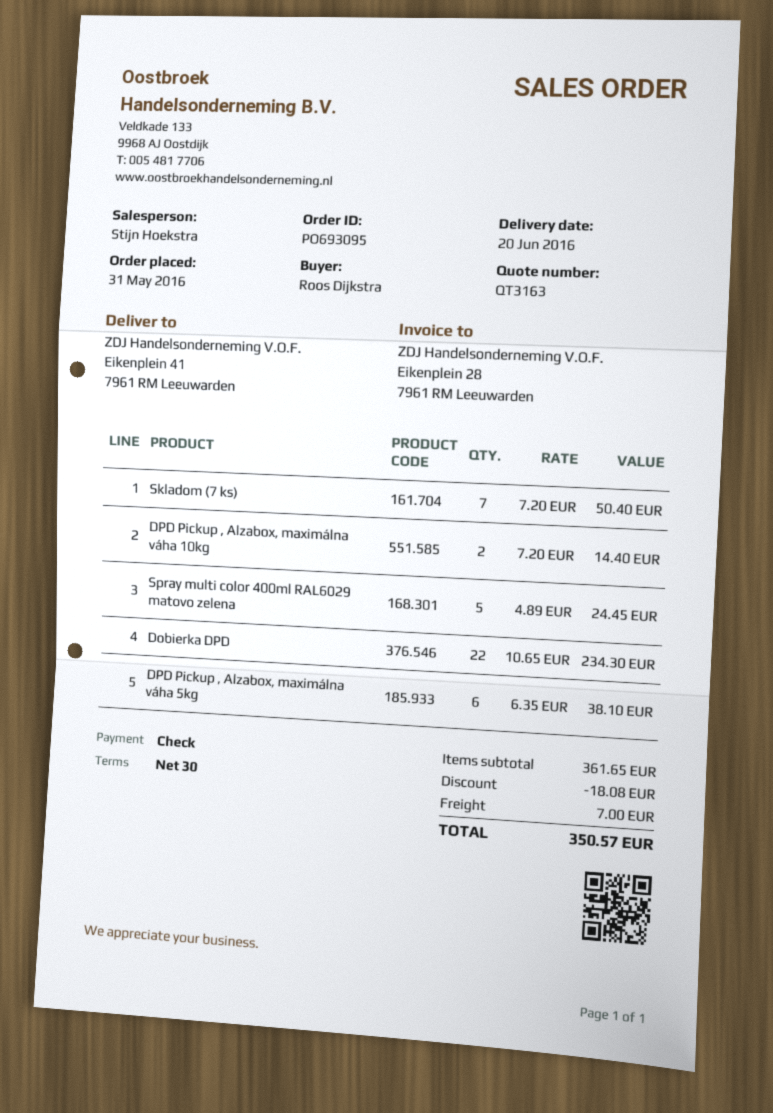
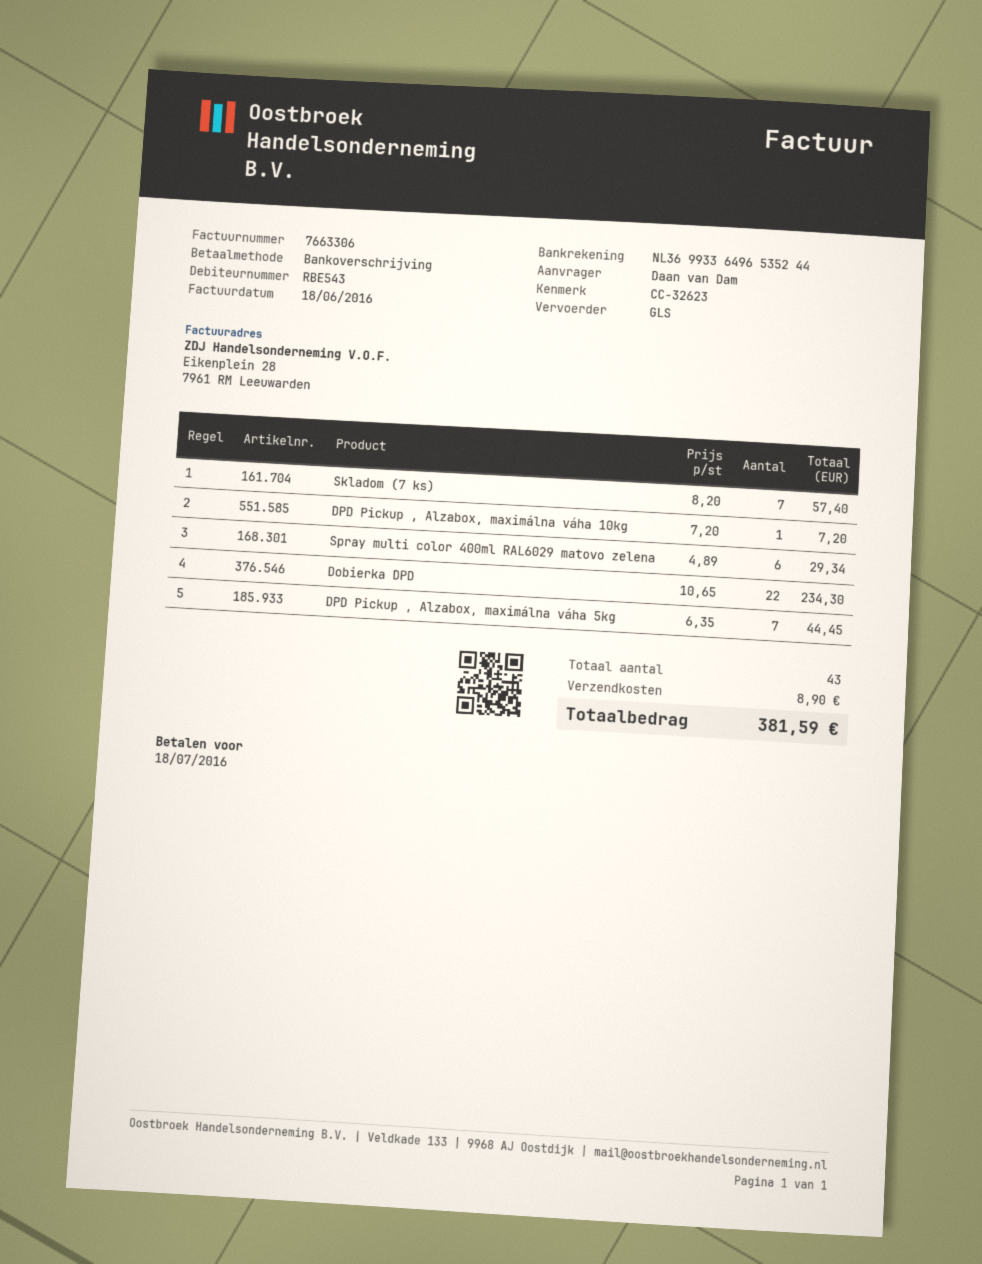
ordered by: Roos Dijkstra -> Daan van Dam
payment method: cheque -> bank transfer
Skladom (7 ks): 7 x 7.20 = 50.40 -> 7 x 8.20 = 57.40
DPD Pickup , Alzabox, maximálna váha 10kg: 2 x 7.20 = 14.40 -> 1 x 7.20 = 7.20
Spray multi color 400ml RAL6029 matovo zelena: 5 x 4.89 = 24.45 -> 6 x 4.89 = 29.34
DPD Pickup , Alzabox, maximálna váha 5kg: 6 x 6.35 = 38.10 -> 7 x 6.35 = 44.45
discount: 18.08 -> none
shipping: 7.00 -> 8.90
total: 350.57 -> 381.59

